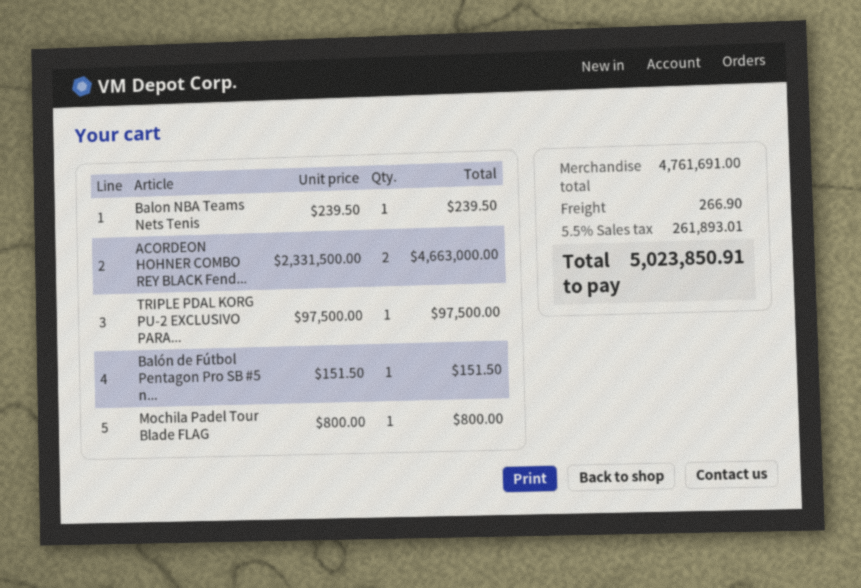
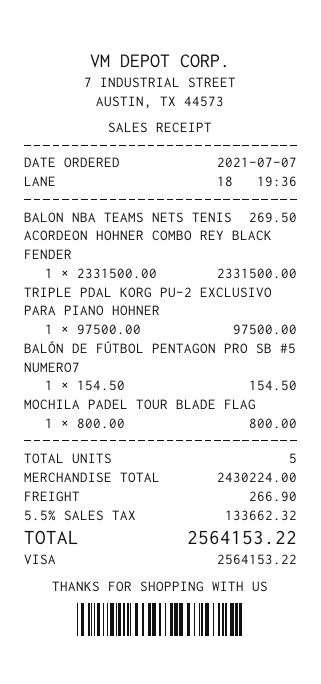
Balon NBA Teams Nets Tenis: 1 x 239.50 = 239.50 -> 1 x 269.50 = 269.50
ACORDEON HOHNER COMBO REY BLACK Fend...: 2 x 2331500.00 = 4663000.00 -> 1 x 2331500.00 = 2331500.00
Balón de Fútbol Pentagon Pro SB #5 n...: 1 x 151.50 = 151.50 -> 1 x 154.50 = 154.50
subtotal: 4761691.00 -> 2430224.00
tax: 5.5% = 261893.01 -> 5.5% = 133662.32
total: 5023850.91 -> 2564153.22

